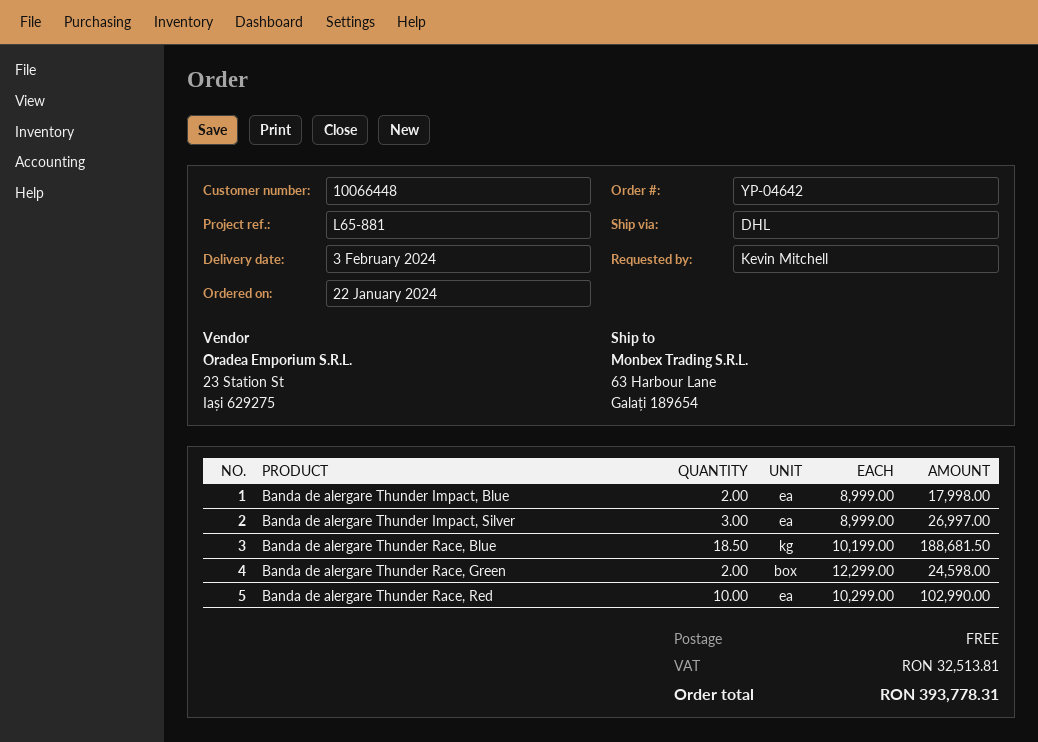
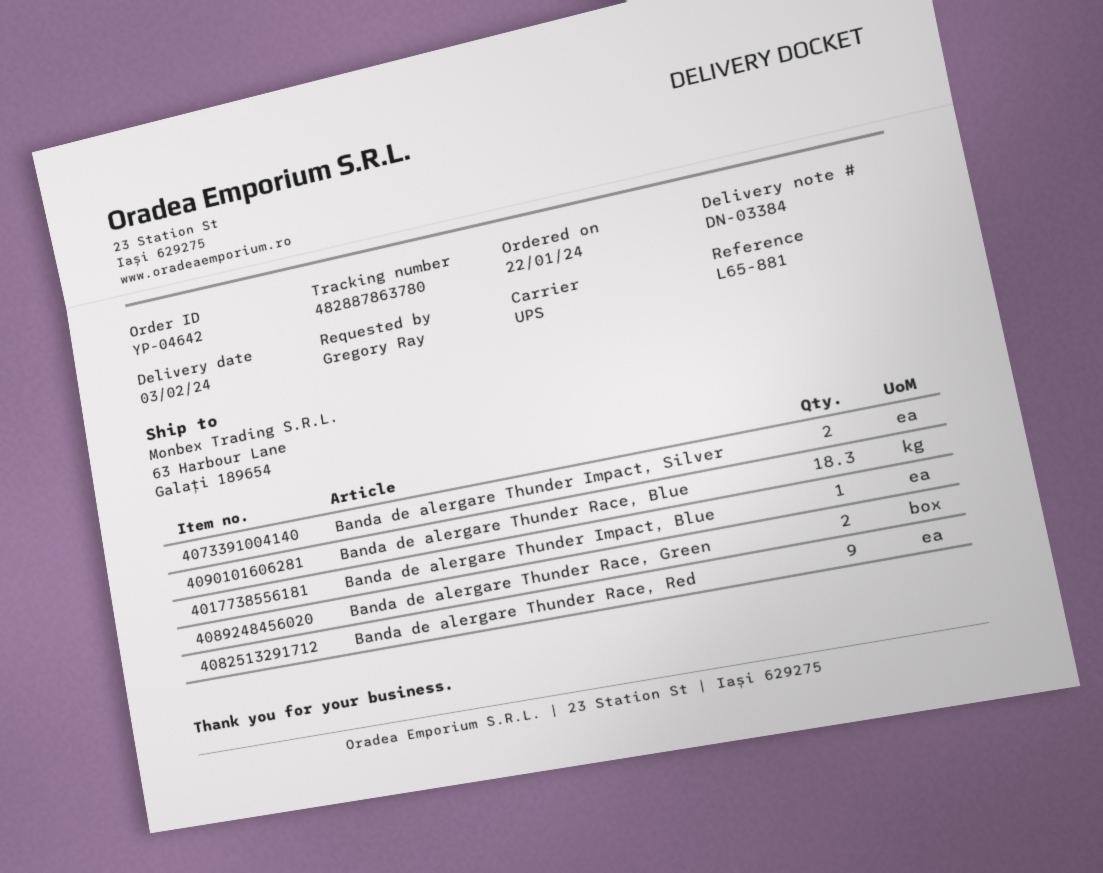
ordered by: Kevin Mitchell -> Gregory Ray
shipping method: DHL -> UPS
Banda de alergare Thunder Impact, Blue: 2 -> 1
Banda de alergare Thunder Impact, Silver: 3 -> 2
Banda de alergare Thunder Race, Blue: 18.5 -> 18.3
Banda de alergare Thunder Race, Red: 10 -> 9

